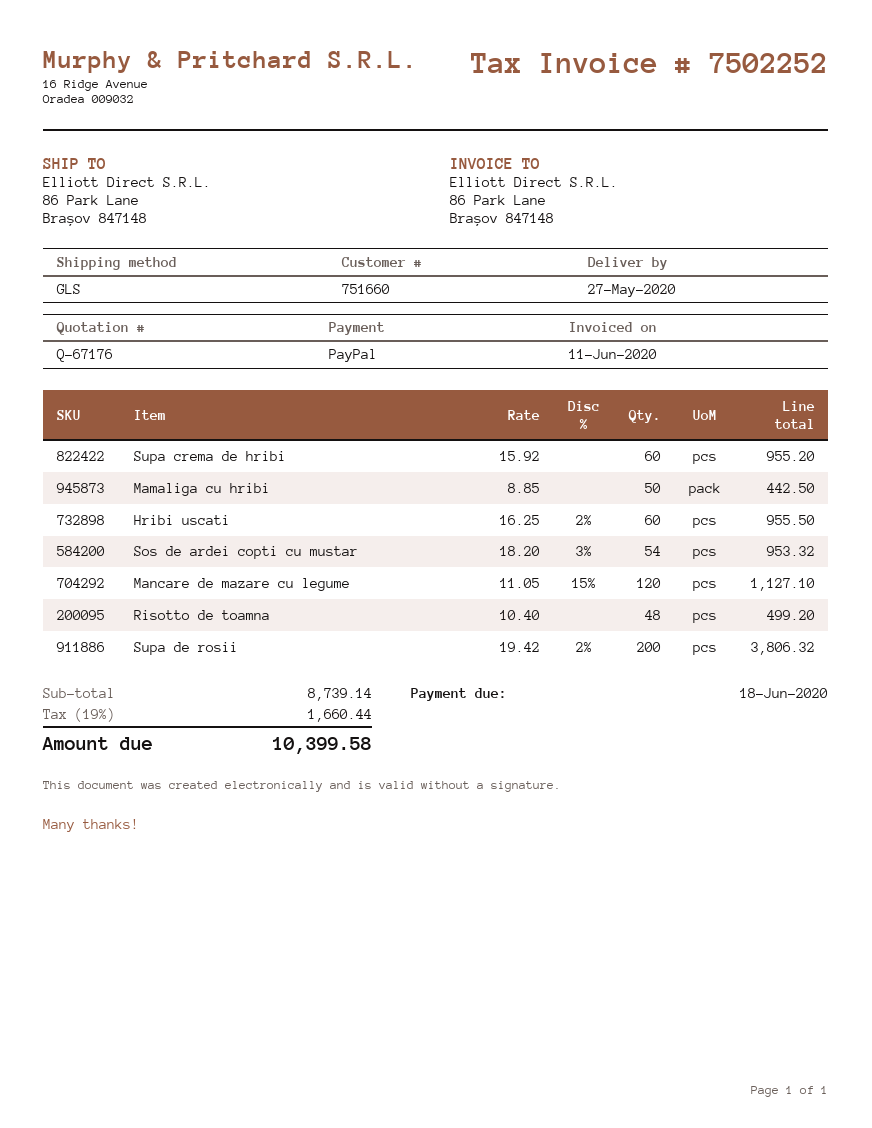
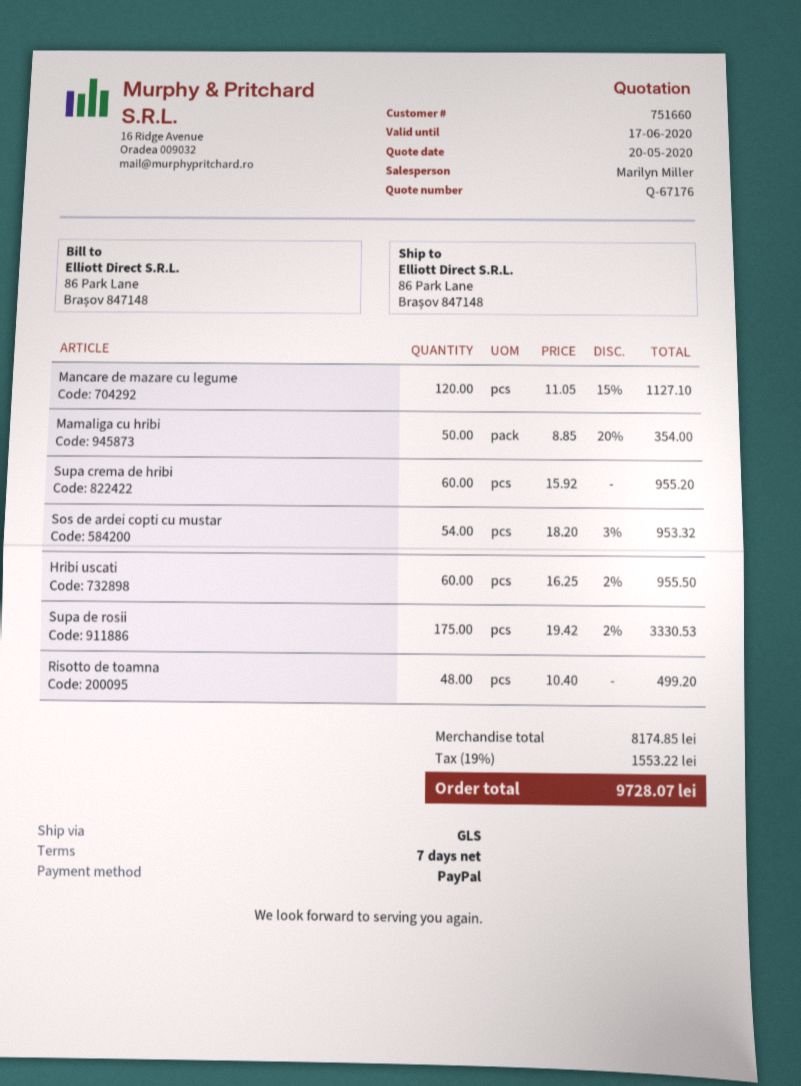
Mamaliga cu hribi: 50 x 8.85 = 442.50 -> 50 x 8.85 - 20% = 354.00
Supa de rosii: 200 x 19.42 - 2% = 3806.32 -> 175 x 19.42 - 2% = 3330.53
subtotal: 8739.14 -> 8174.85
tax: 19% = 1660.44 -> 19% = 1553.22
total: 10399.58 -> 9728.07

